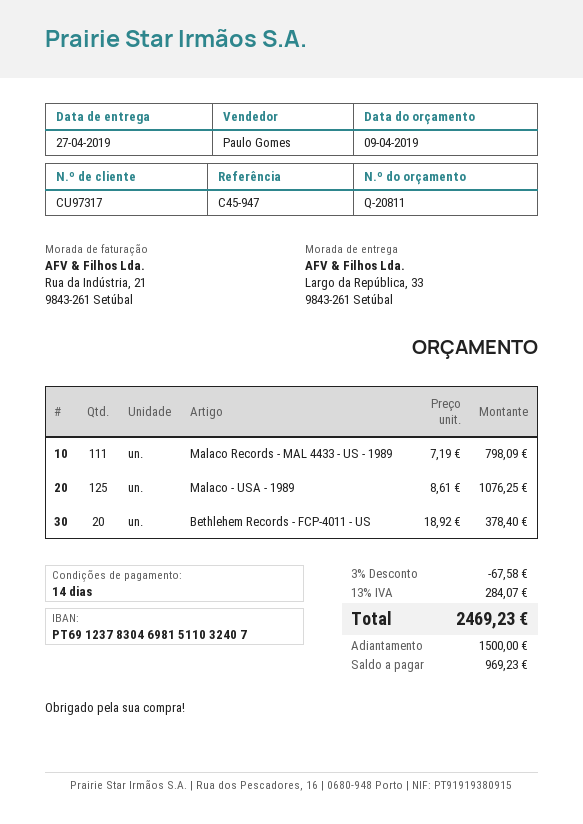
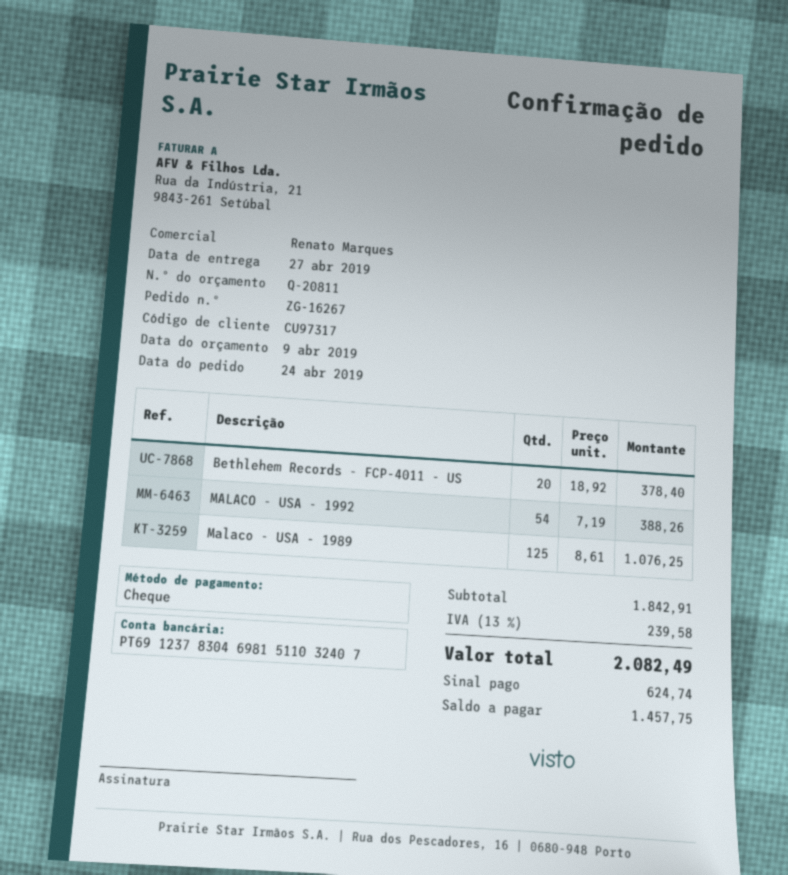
sales rep: Paulo Gomes -> Renato Marques
Malaco Records - MAL 4433 - US - 1989: 111 x 7.19 = 798.09 -> none
MALACO - USA - 1992: none -> 54 x 7.19 = 388.26
discount: 3% = 67.58 -> none
tax: 13% = 284.07 -> 13% = 239.58
total: 2469.23 -> 2082.49
deposit: 1500.00 -> 624.74
balance: 969.23 -> 1457.75

